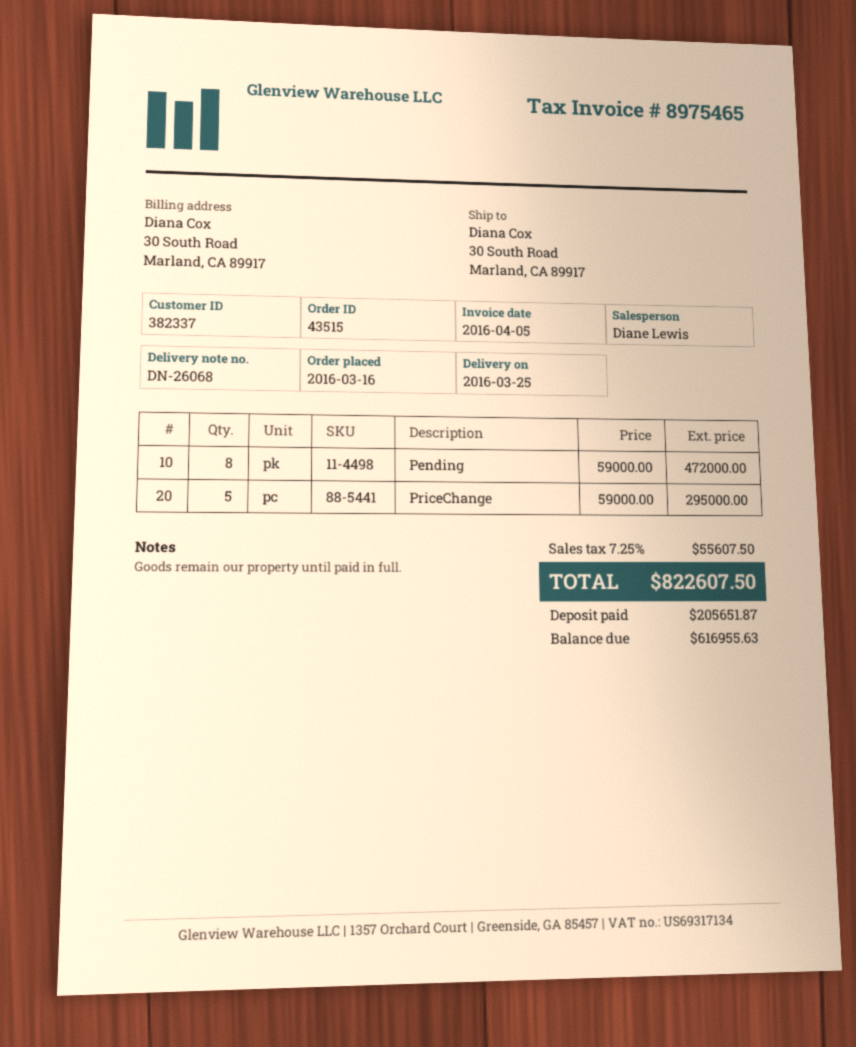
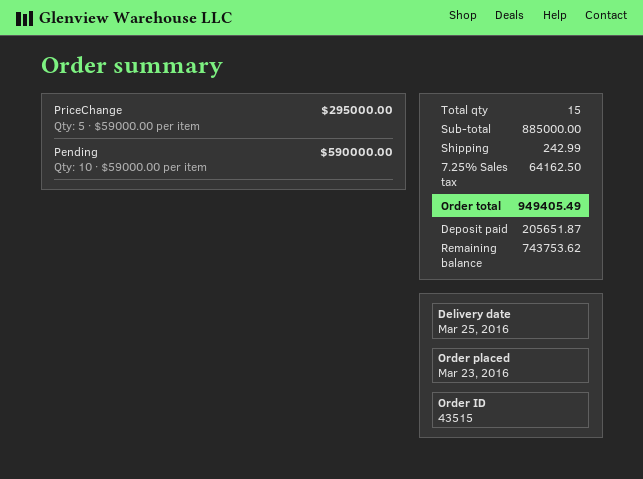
order date: 2016-03-16 -> 2016-03-23
Pending: 8 x 59000.00 = 472000.00 -> 10 x 59000.00 = 590000.00
shipping: none -> 242.99
tax: 7.25% = 55607.50 -> 7.25% = 64162.50
total: 822607.50 -> 949405.49
balance: 616955.63 -> 743753.62

